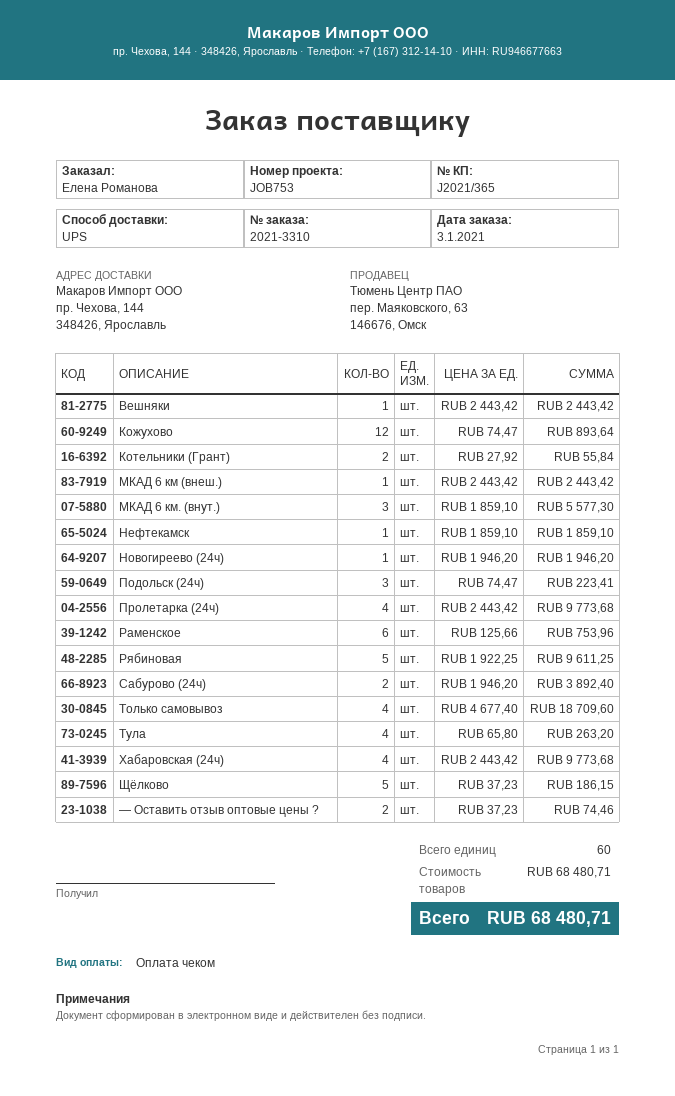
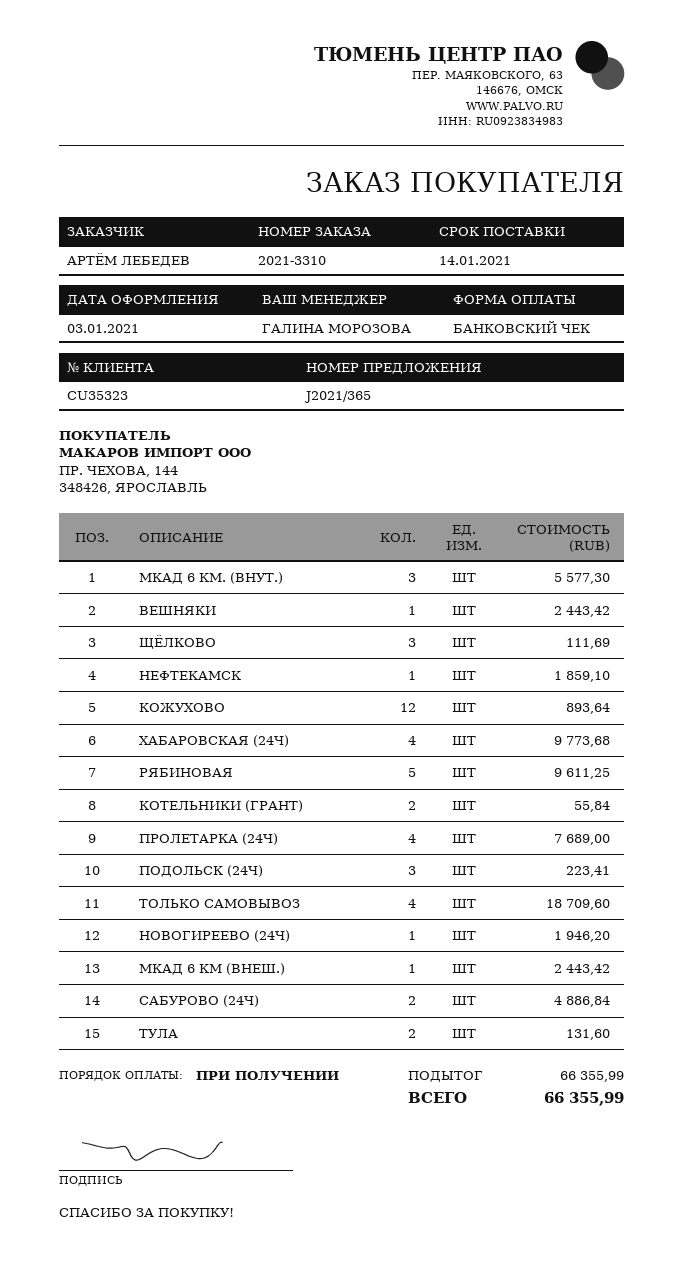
ordered by: Елена Романова -> АРТЁМ ЛЕБЕДЕВ
Пролетарка (24ч): 4 for 9773.68 -> 4 for 7689.00
Раменское: 6 for 753.96 -> none
Сабурово (24ч): 2 for 3892.40 -> 2 for 4886.84
Тула: 4 for 263.20 -> 2 for 131.60
Щёлково: 5 for 186.15 -> 3 for 111.69
— Оставить отзыв оптовые цены ?: 2 for 74.46 -> none
subtotal: 68480.71 -> 66355.99
total: 68480.71 -> 66355.99

